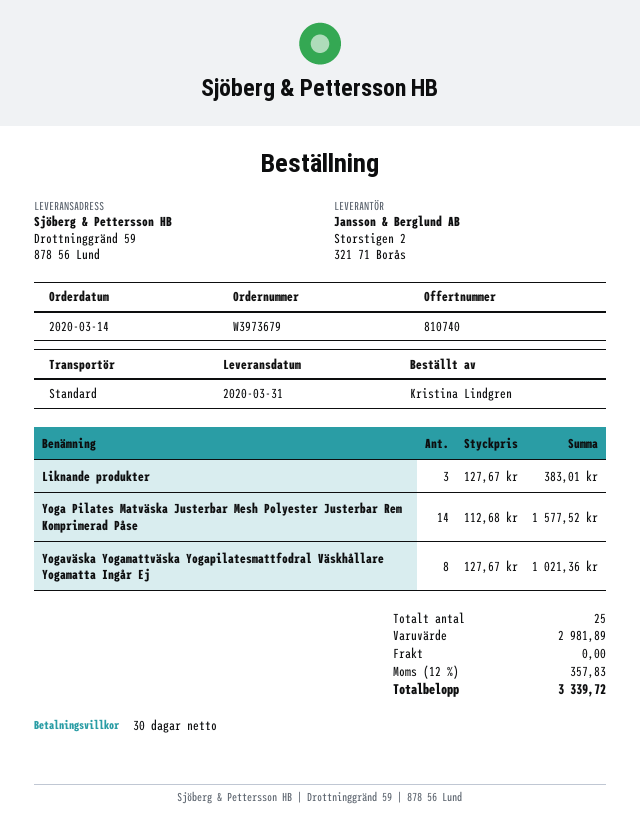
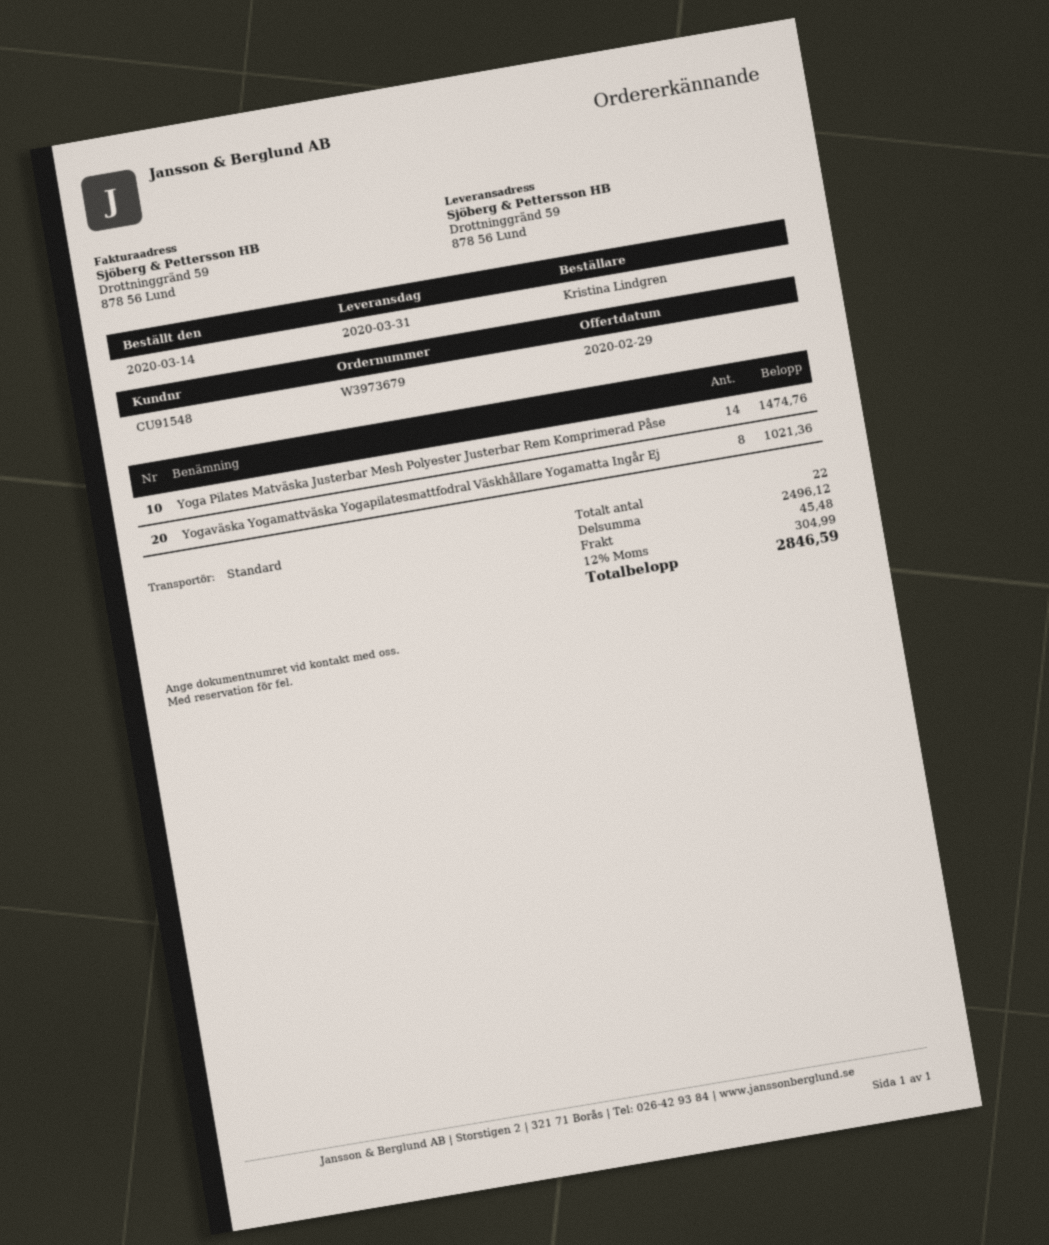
Liknande produkter: 3 for 383.01 -> none
Yoga Pilates Matväska Justerbar Mesh Polyester Justerbar Rem Komprimerad Påse: 14 for 1577.52 -> 14 for 1474.76
total quantity: 25 -> 22
subtotal: 2981.89 -> 2496.12
shipping: 0.00 -> 45.48
tax: 12% = 357.83 -> 12% = 304.99
total: 3339.72 -> 2846.59

